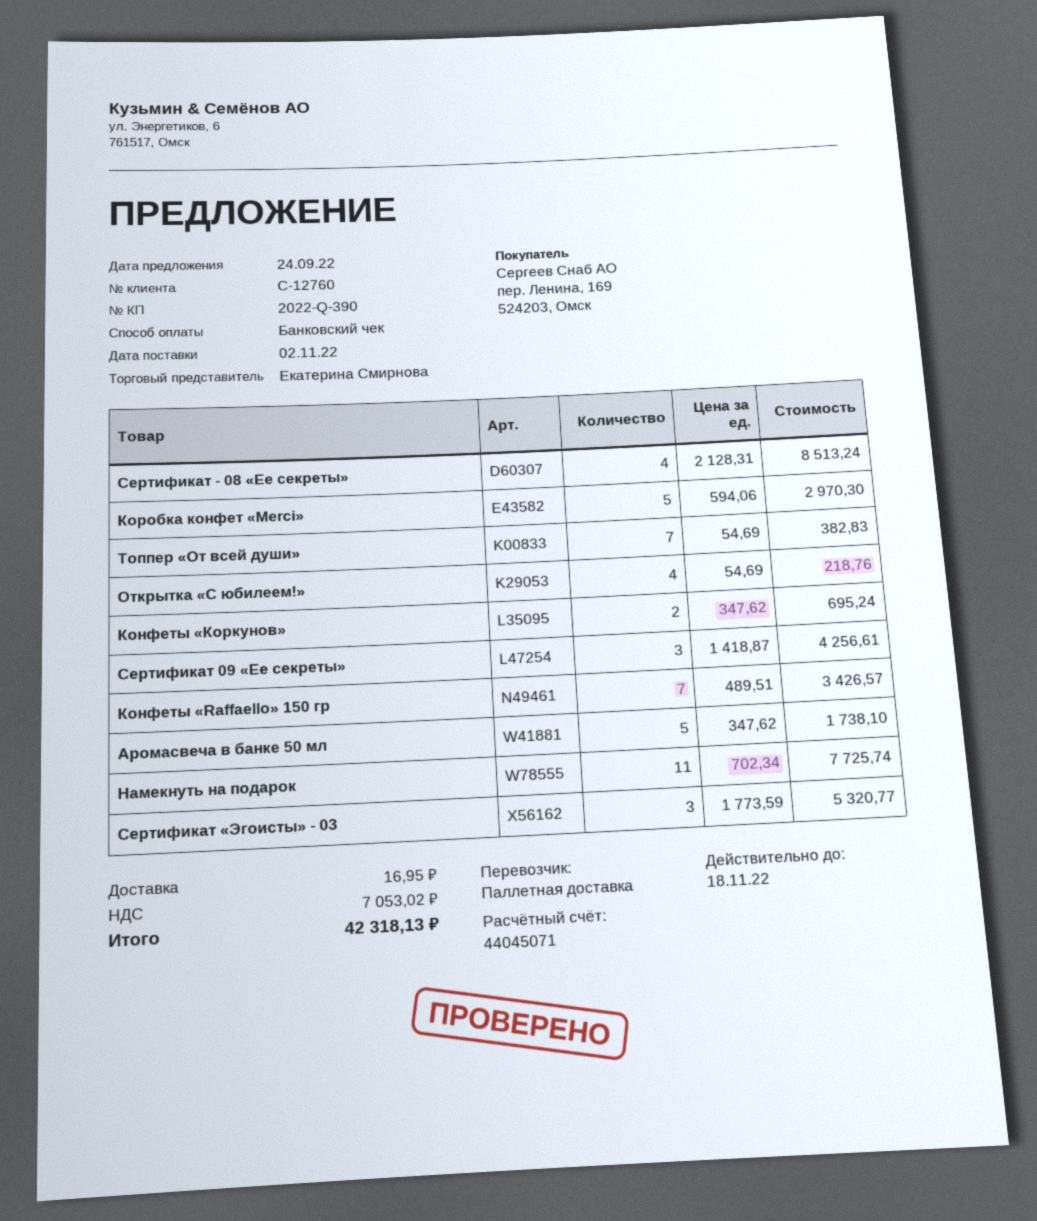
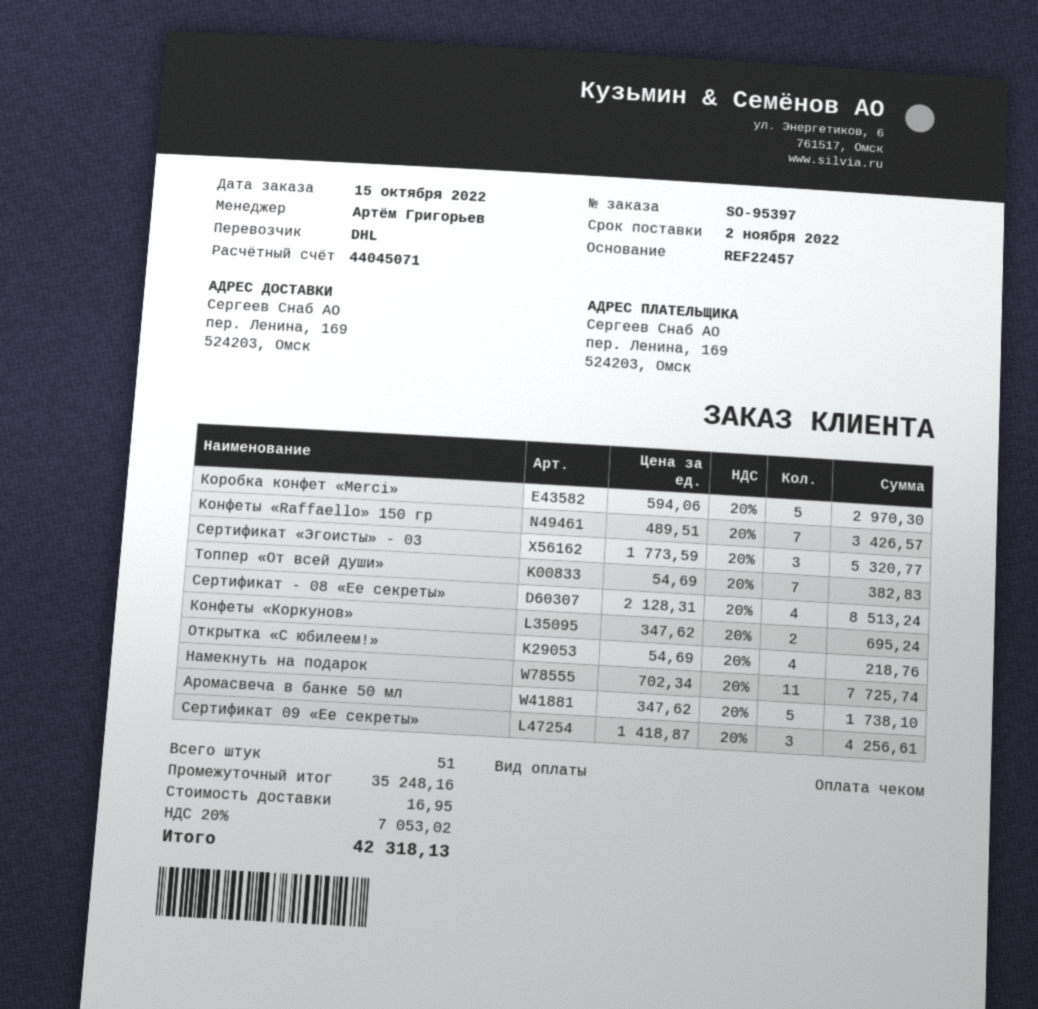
sales rep: Екатерина Смирнова -> Артём Григорьев
shipping method: pallet freight -> DHL

